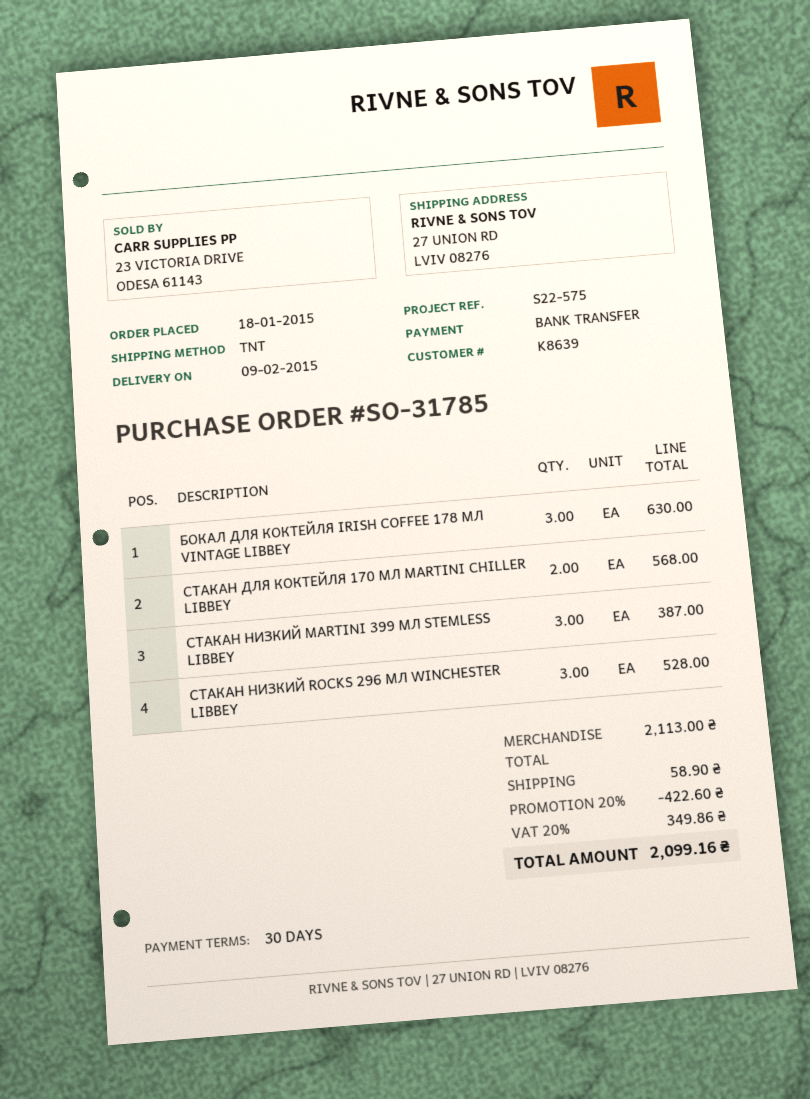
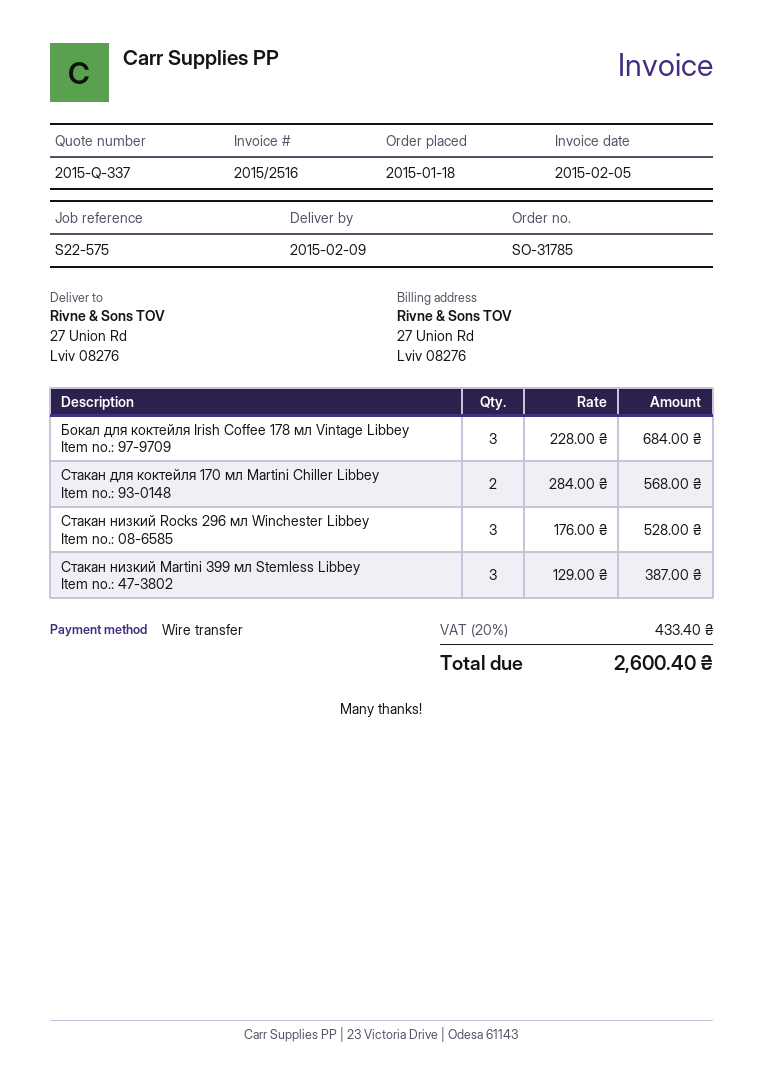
БОКАЛ ДЛЯ КОКТЕЙЛЯ IRISH COFFEE 178 МЛ VINTAGE LIBBEY: 3 for 630.00 -> 3 for 684.00
discount: 20% = 422.60 -> none
shipping: 58.90 -> none
tax: 20% = 349.86 -> 20% = 433.40
total: 2099.16 -> 2600.40

